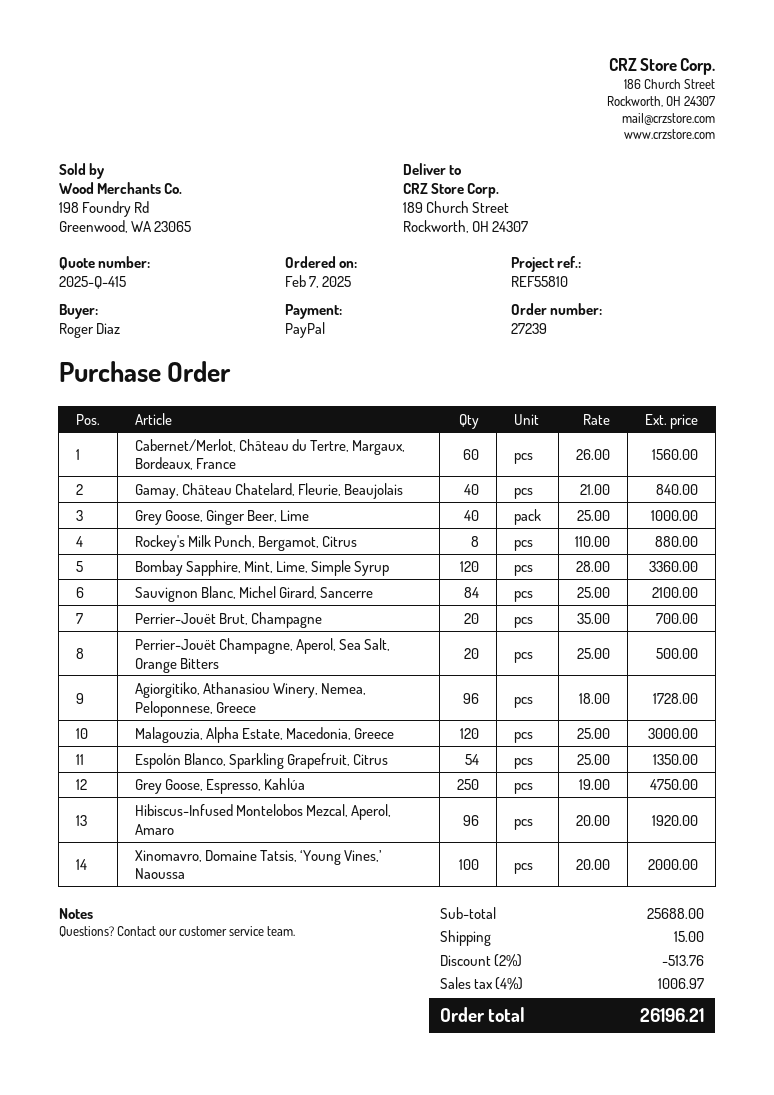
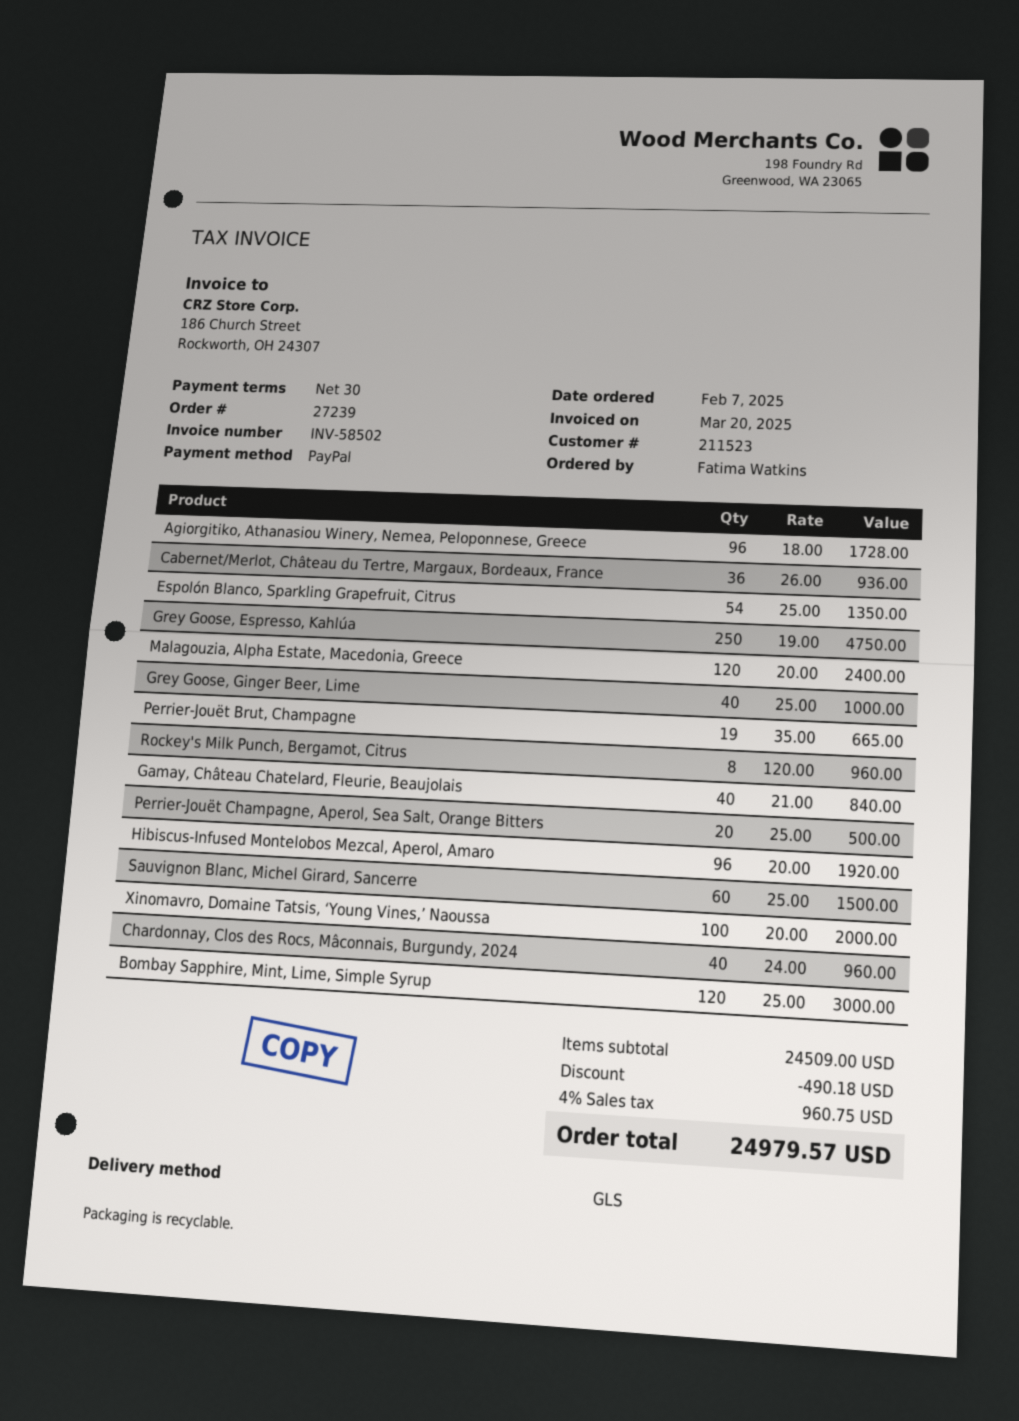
ordered by: Roger Diaz -> Fatima Watkins
Cabernet/Merlot, Château du Tertre, Margaux, Bordeaux, France: 60 x 26.00 = 1560.00 -> 36 x 26.00 = 936.00
Rockey's Milk Punch, Bergamot, Citrus: 8 x 110.00 = 880.00 -> 8 x 120.00 = 960.00
Bombay Sapphire, Mint, Lime, Simple Syrup: 120 x 28.00 = 3360.00 -> 120 x 25.00 = 3000.00
Sauvignon Blanc, Michel Girard, Sancerre: 84 x 25.00 = 2100.00 -> 60 x 25.00 = 1500.00
Perrier-Jouët Brut, Champagne: 20 x 35.00 = 700.00 -> 19 x 35.00 = 665.00
Malagouzia, Alpha Estate, Macedonia, Greece: 120 x 25.00 = 3000.00 -> 120 x 20.00 = 2400.00
Chardonnay, Clos des Rocs, Mâconnais, Burgundy, 2024: none -> 40 x 24.00 = 960.00
subtotal: 25688.00 -> 24509.00
discount: 513.76 -> 490.18
shipping: 15.00 -> none
tax: 4% = 1006.97 -> 4% = 960.75
total: 26196.21 -> 24979.57

